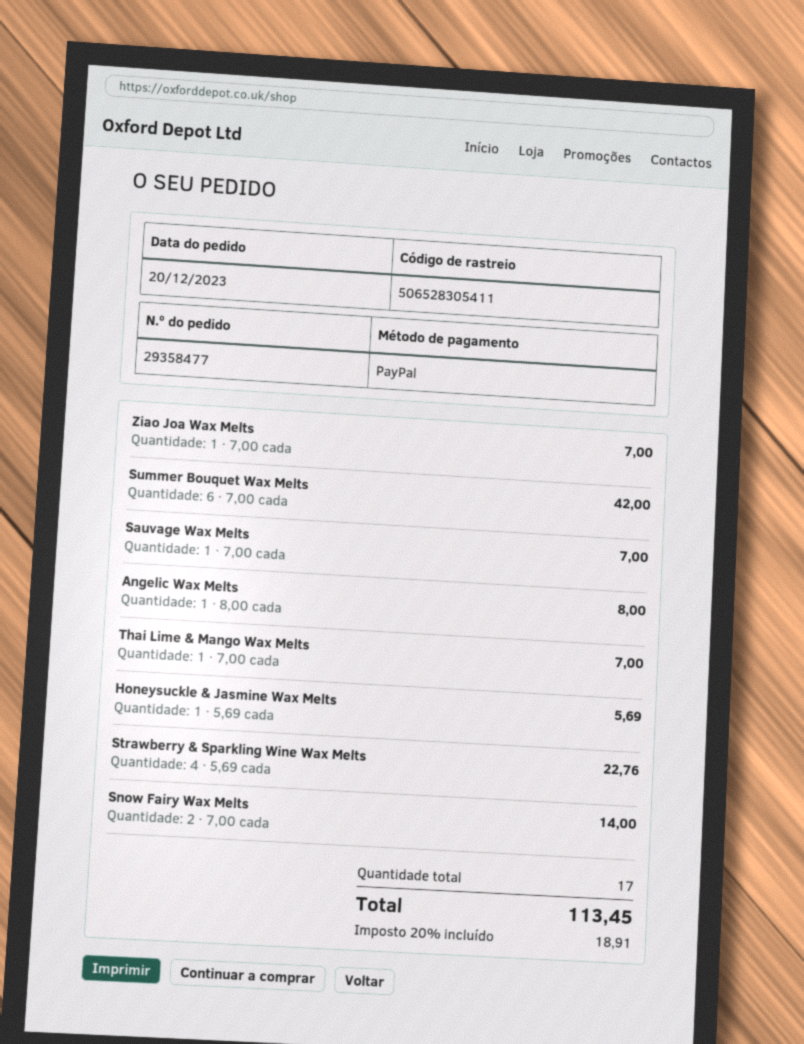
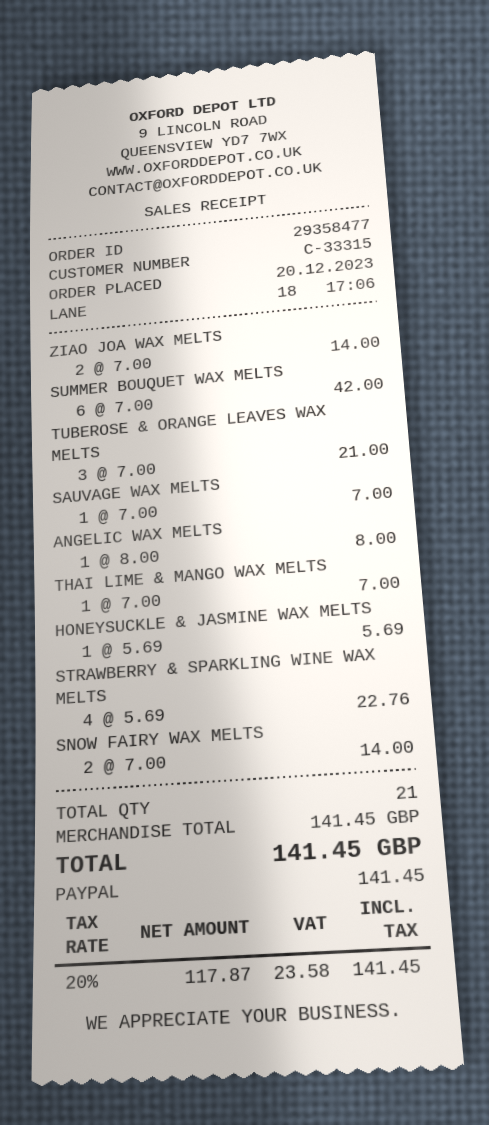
Ziao Joa Wax Melts: 1 x 7.00 = 7.00 -> 2 x 7.00 = 14.00
TUBEROSE & ORANGE LEAVES WAX MELTS: none -> 3 x 7.00 = 21.00
total quantity: 17 -> 21
tax: 20% = 18.91 -> 20% = 23.58
total: 113.45 -> 141.45

